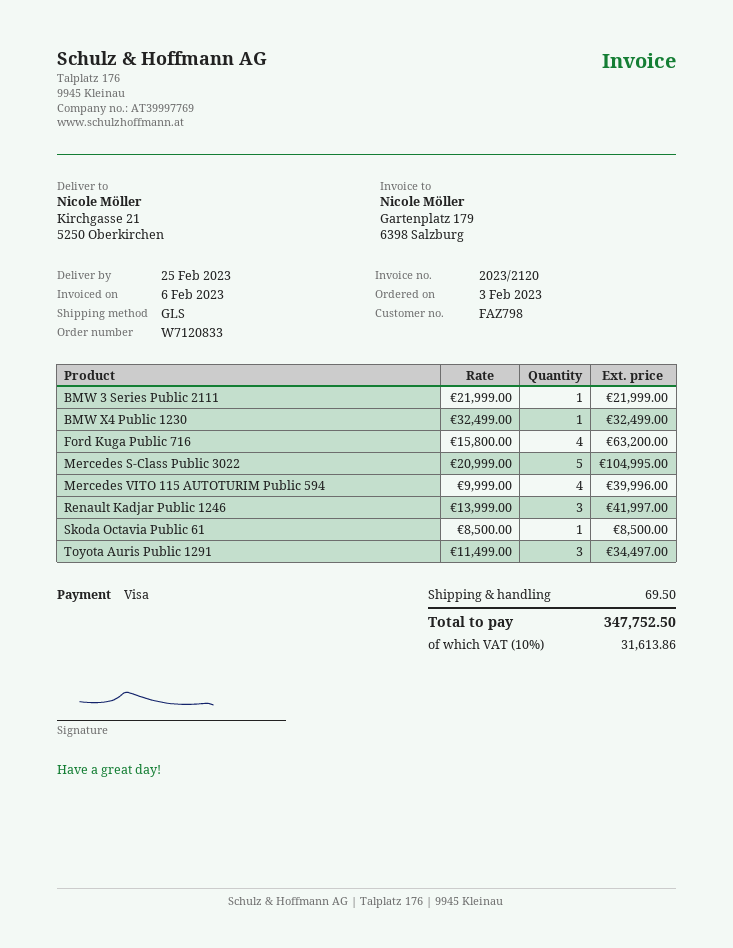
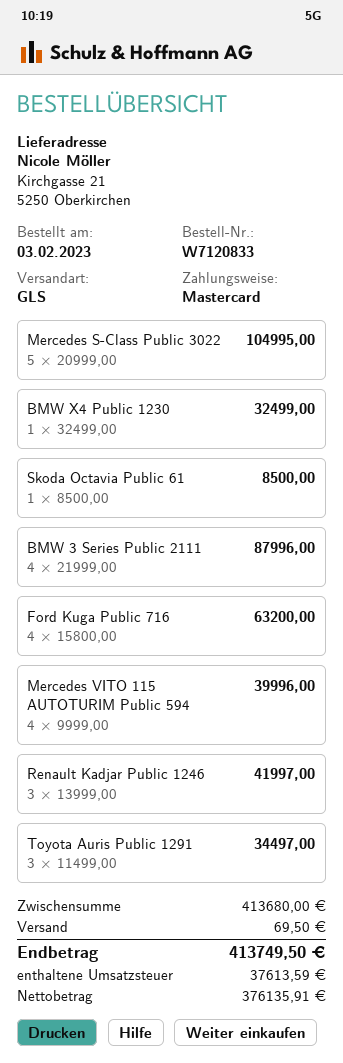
payment method: Visa -> Mastercard
BMW 3 Series Public 2111: 1 x 21999.00 = 21999.00 -> 4 x 21999.00 = 87996.00
tax: 31613.86 -> 37613.59
total: 347752.50 -> 413749.50

